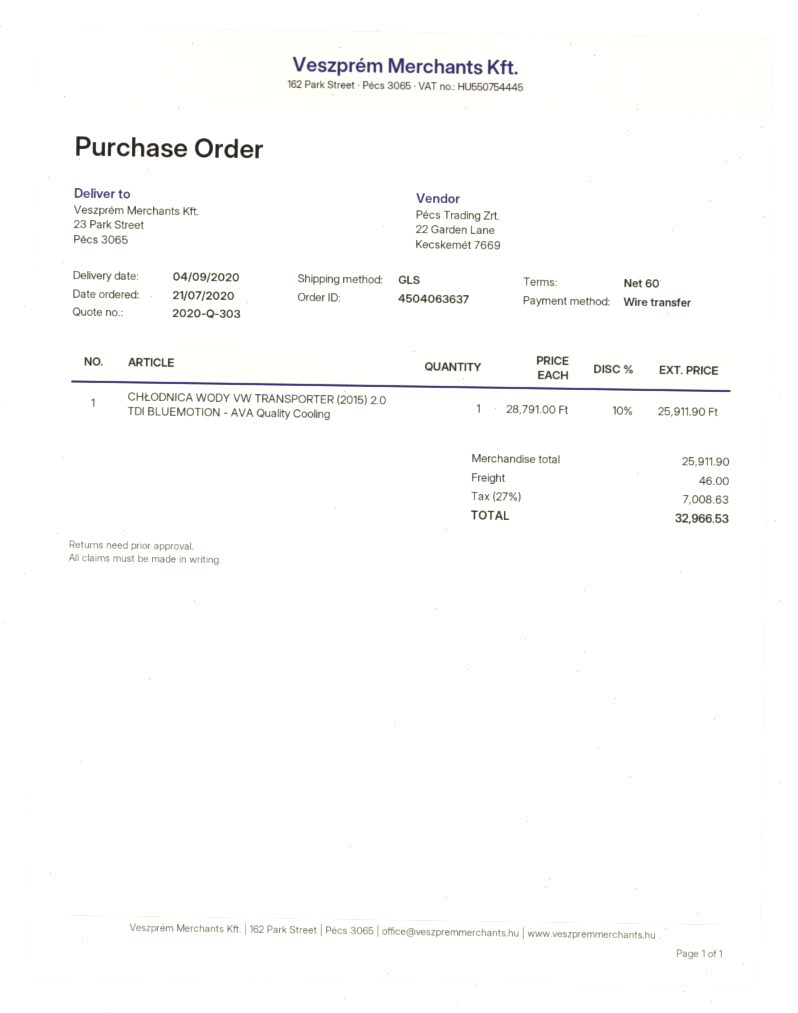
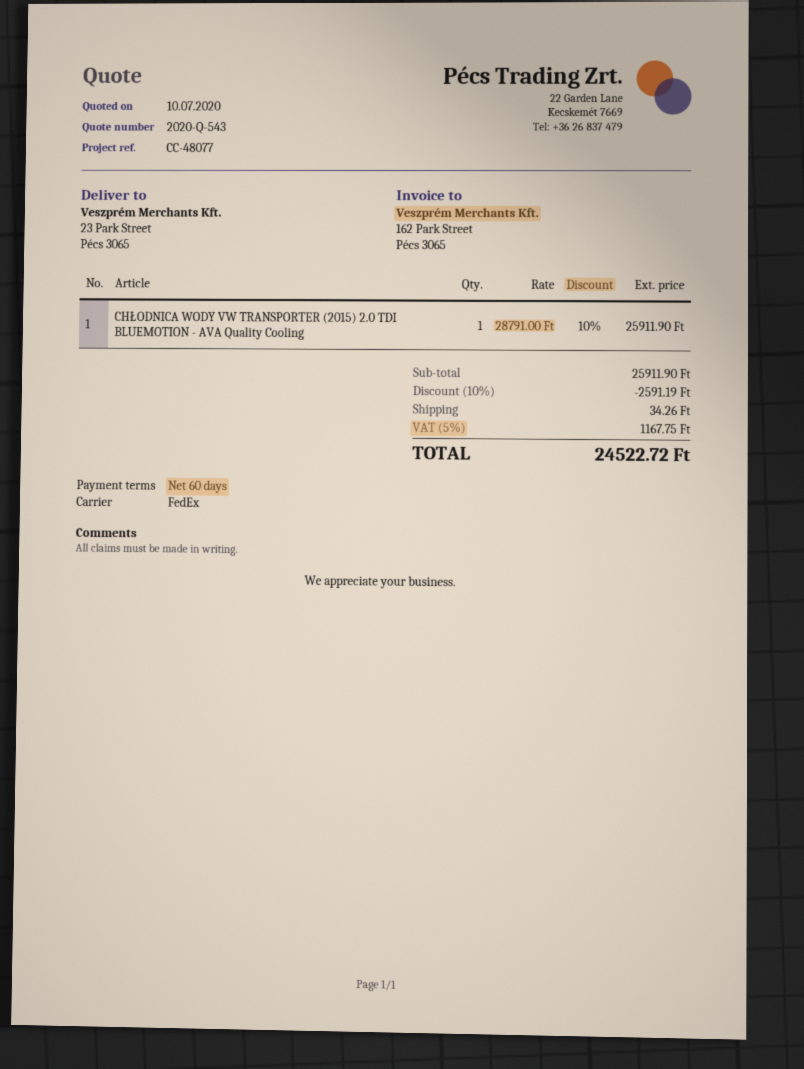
quote number: 2020-Q-303 -> 2020-Q-543
shipping method: GLS -> FedEx
discount: none -> 10% = 2591.19
shipping: 46.00 -> 34.26
tax: 27% = 7008.63 -> 5% = 1167.75
total: 32966.53 -> 24522.72

